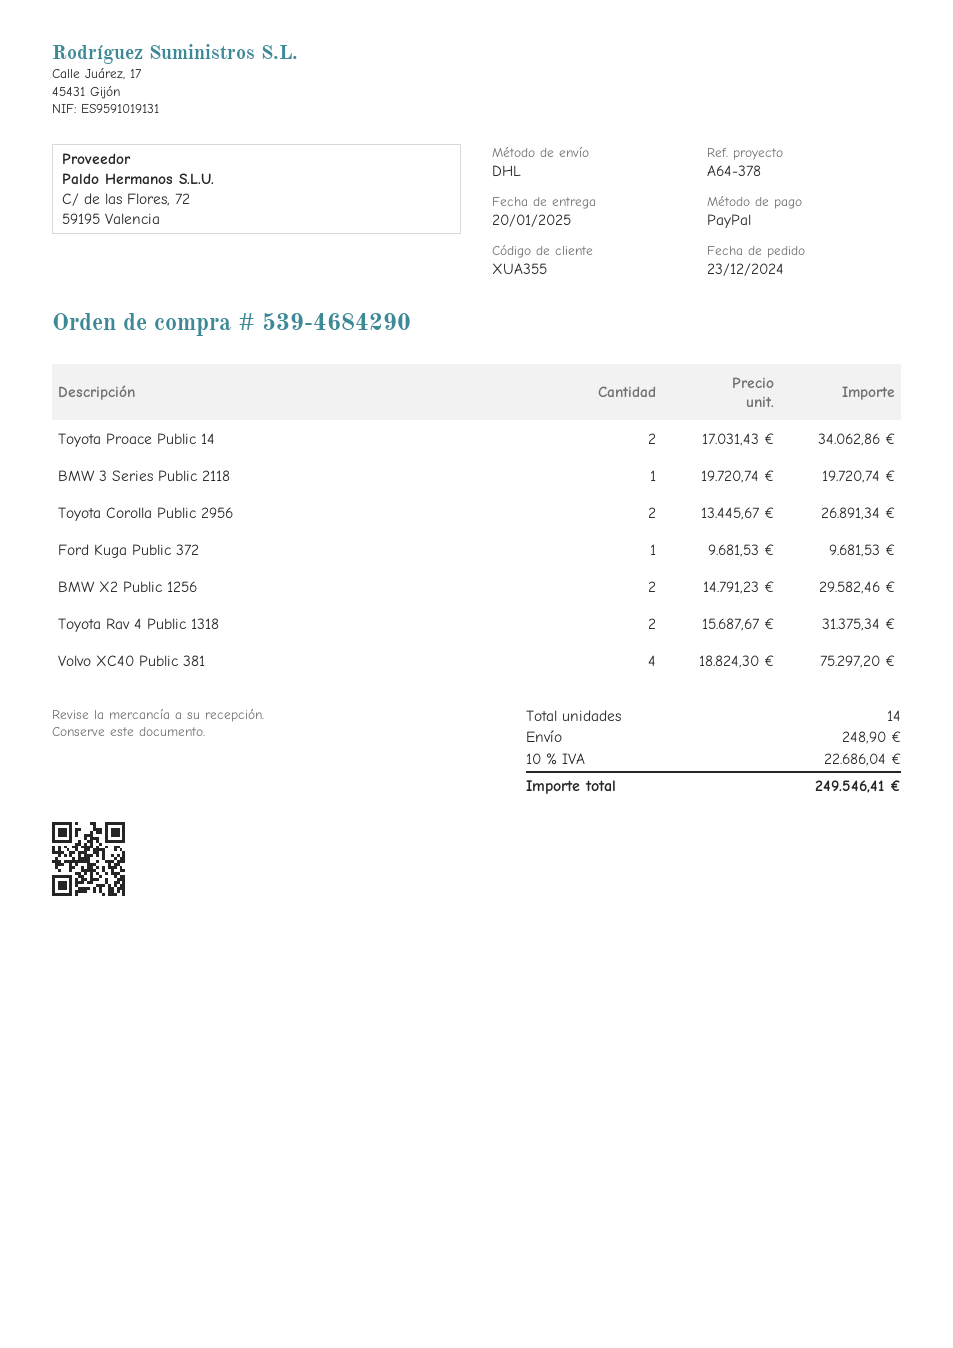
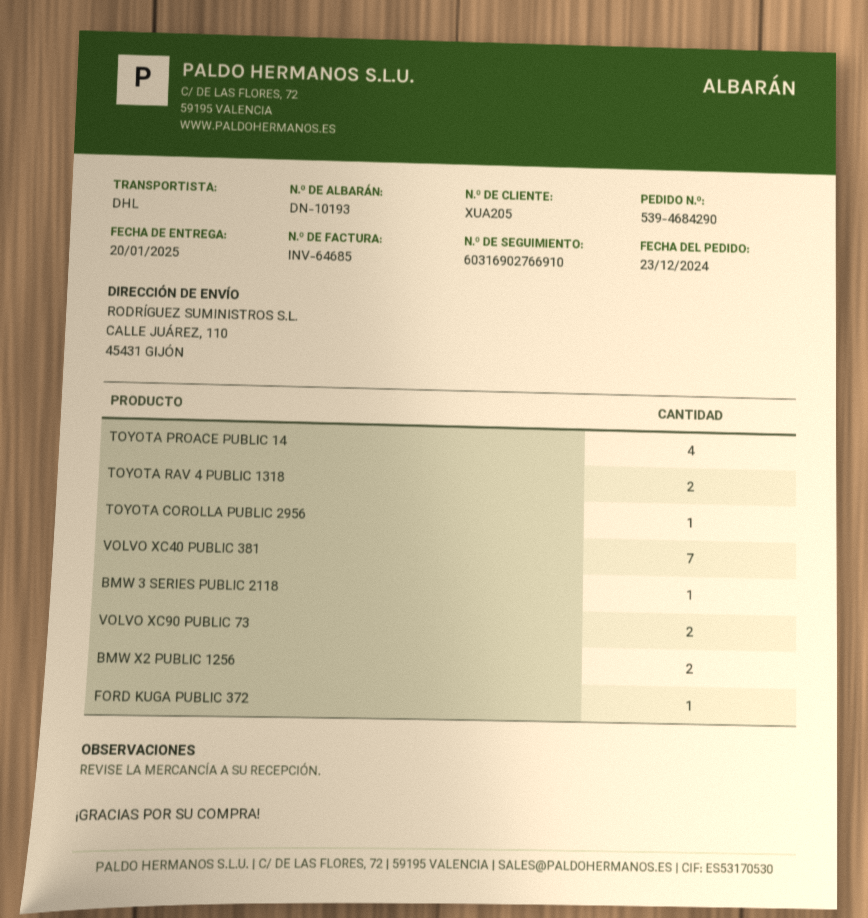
customer number: XUA355 -> XUA205
Toyota Proace Public 14: 2 -> 4
Toyota Corolla Public 2956: 2 -> 1
Volvo XC40 Public 381: 4 -> 7
VOLVO XC90 PUBLIC 73: none -> 2

